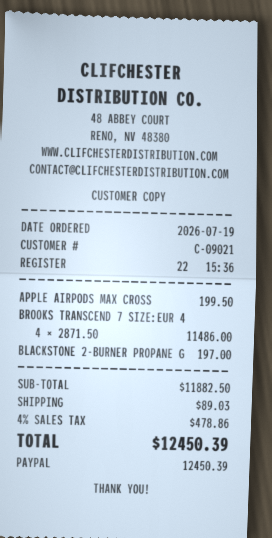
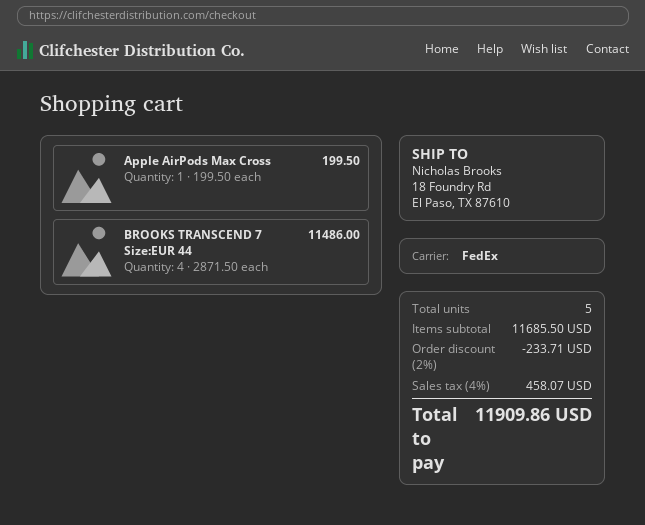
BLACKSTONE 2-BURNER PROPANE G: 1 x 197.00 = 197.00 -> none
subtotal: 11882.50 -> 11685.50
discount: none -> 2% = 233.71
shipping: 89.03 -> none
tax: 4% = 478.86 -> 4% = 458.07
total: 12450.39 -> 11909.86

